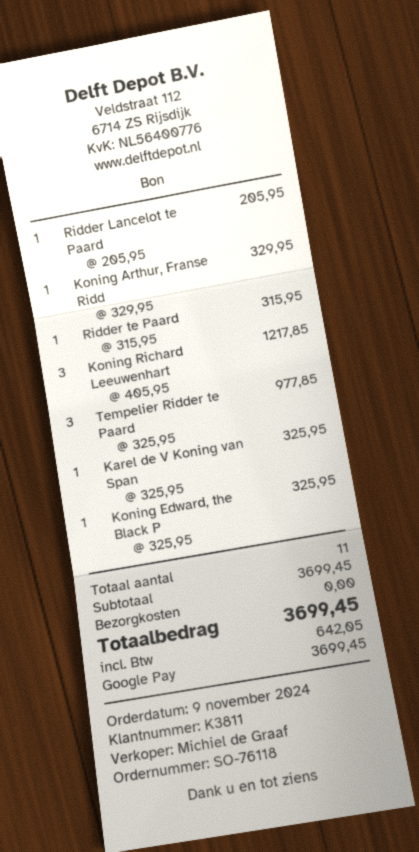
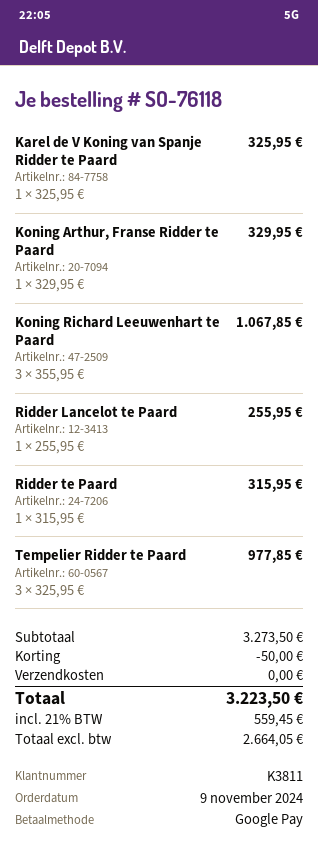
Ridder Lancelot te Paard: 1 x 205.95 = 205.95 -> 1 x 255.95 = 255.95
Koning Richard Leeuwenhart: 3 x 405.95 = 1217.85 -> 3 x 355.95 = 1067.85
Koning Edward, the Black P: 1 x 325.95 = 325.95 -> none
subtotal: 3699.45 -> 3273.50
discount: none -> 50.00
tax: 642.05 -> 559.45
total: 3699.45 -> 3223.50

